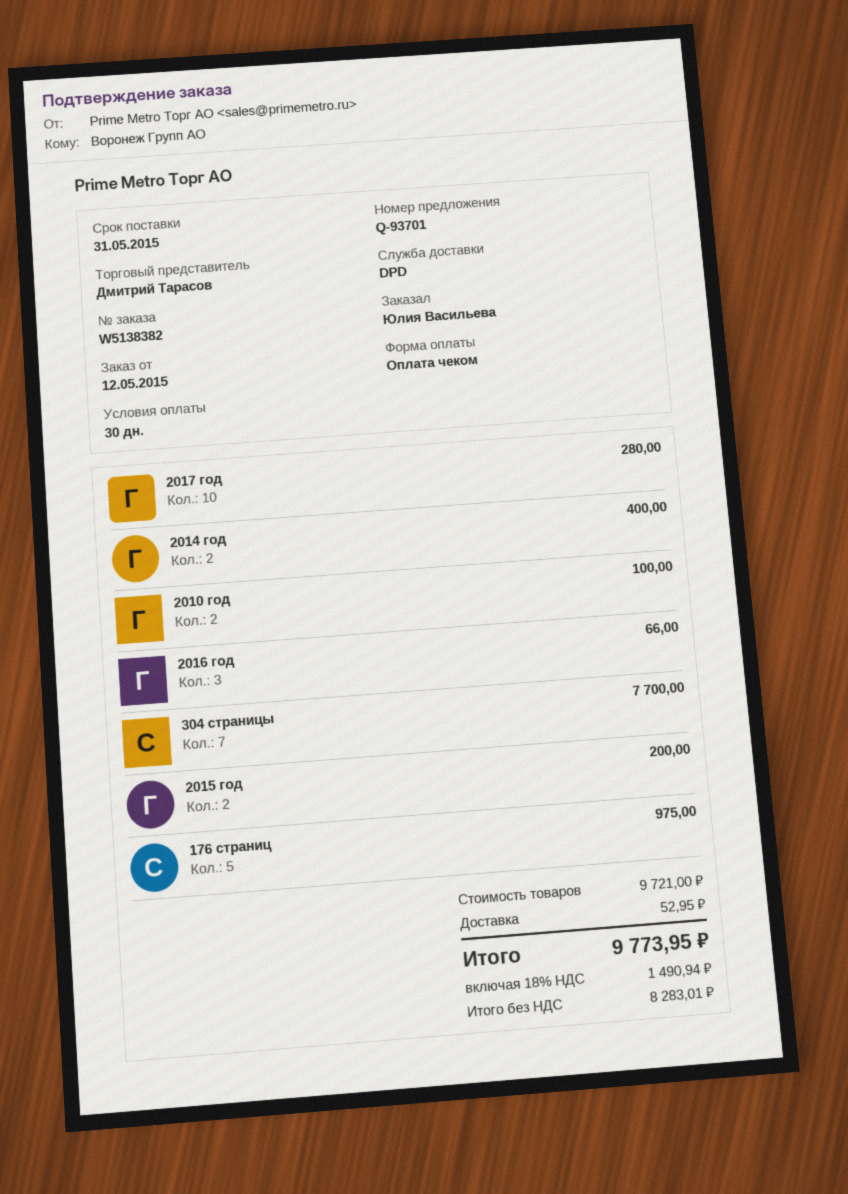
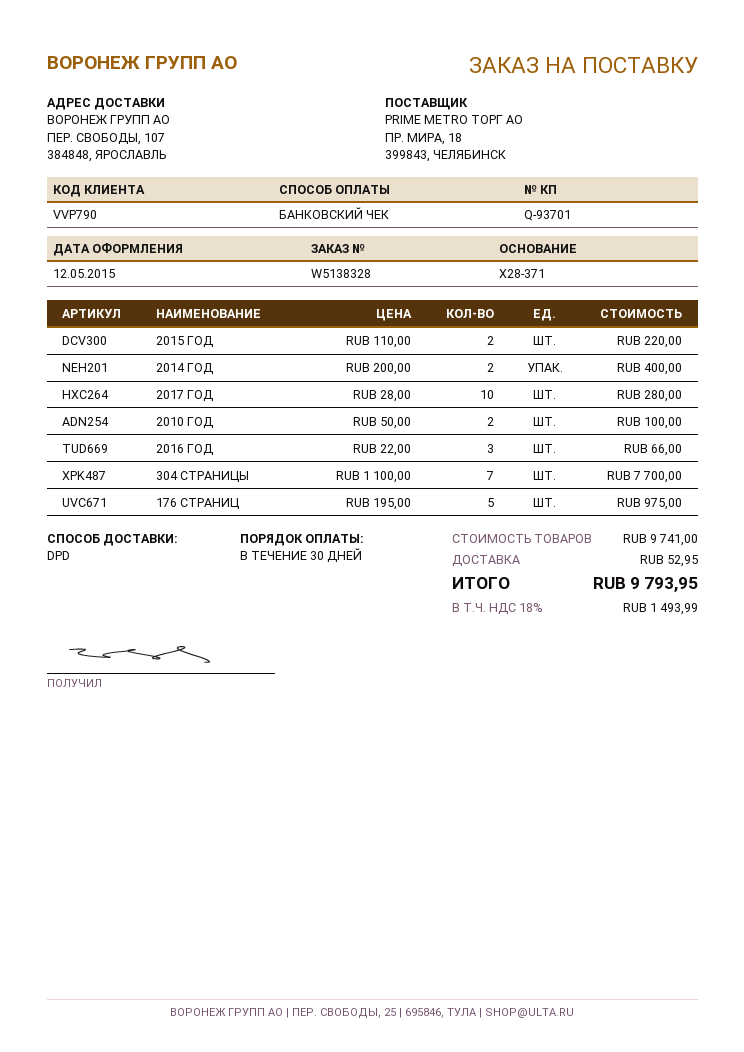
order number: W5138382 -> W5138328
2015 год: 2 for 200.00 -> 2 for 220.00
subtotal: 9721.00 -> 9741.00
tax: 18% = 1490.94 -> 18% = 1493.99
total: 9773.95 -> 9793.95

